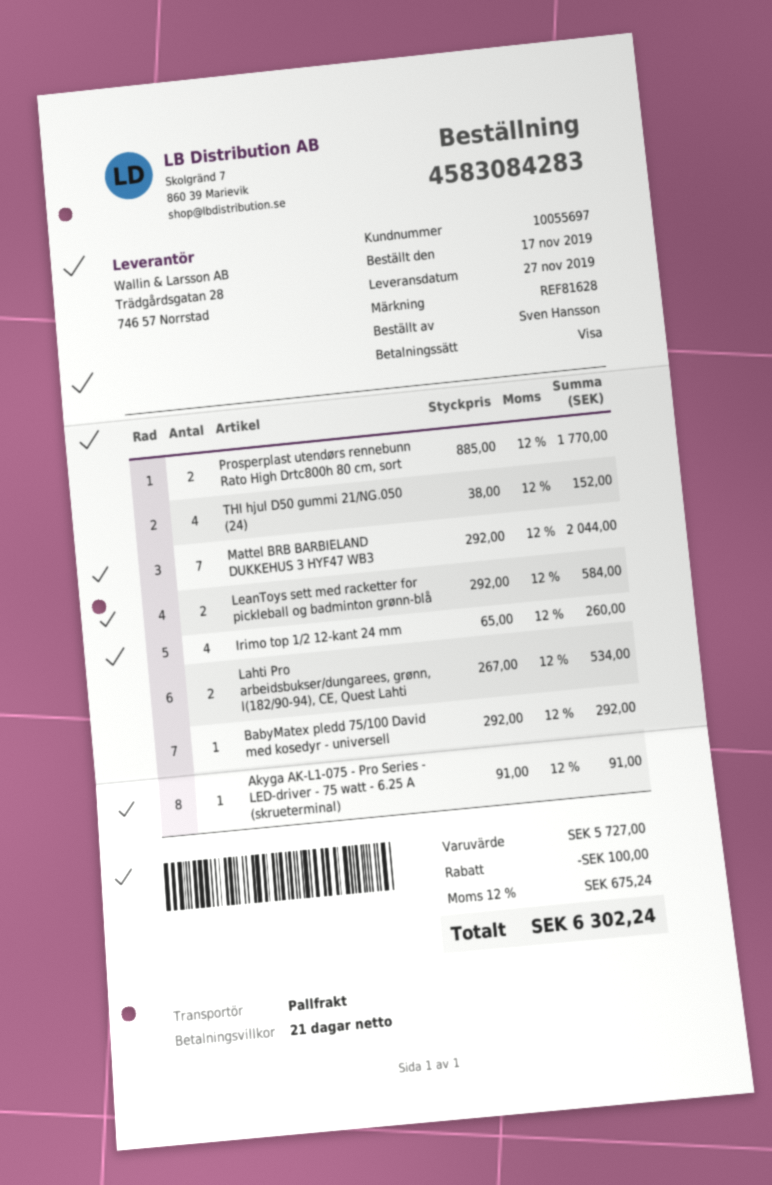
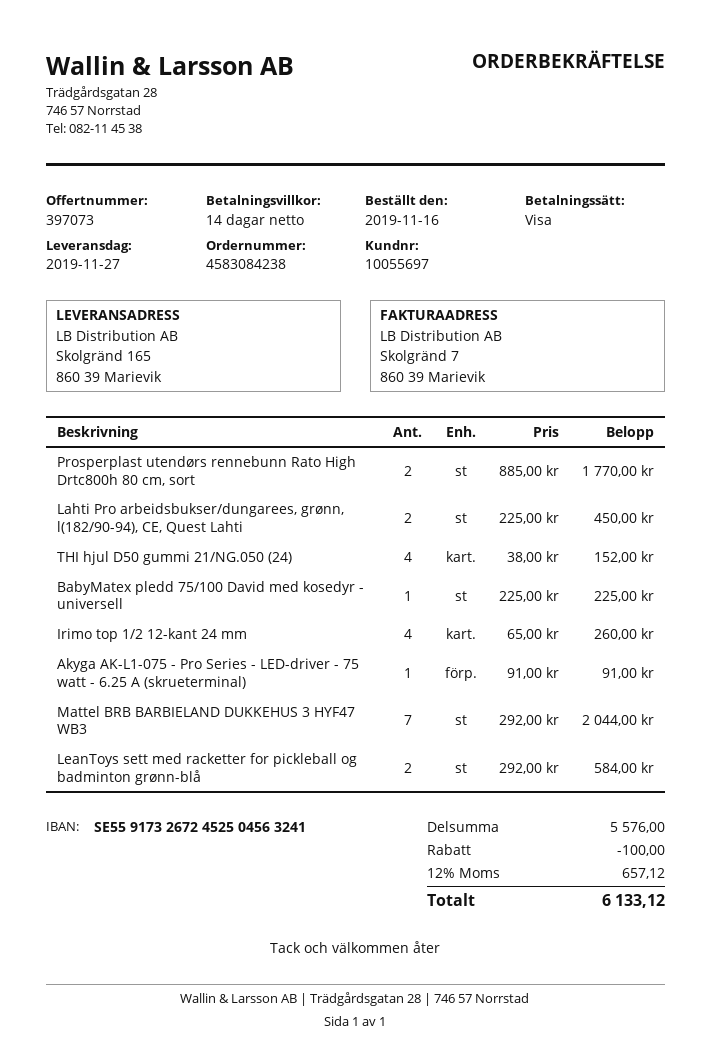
order number: 4583084283 -> 4583084238
order date: 2019-11-17 -> 2019-11-16
payment terms: 21 days -> 14 days
Lahti Pro arbeidsbukser/dungarees, grønn, l(182/90-94), CE, Quest Lahti: 2 x 267.00 = 534.00 -> 2 x 225.00 = 450.00
BabyMatex pledd 75/100 David med kosedyr - universell: 1 x 292.00 = 292.00 -> 1 x 225.00 = 225.00
subtotal: 5727.00 -> 5576.00
tax: 12% = 675.24 -> 12% = 657.12
total: 6302.24 -> 6133.12

